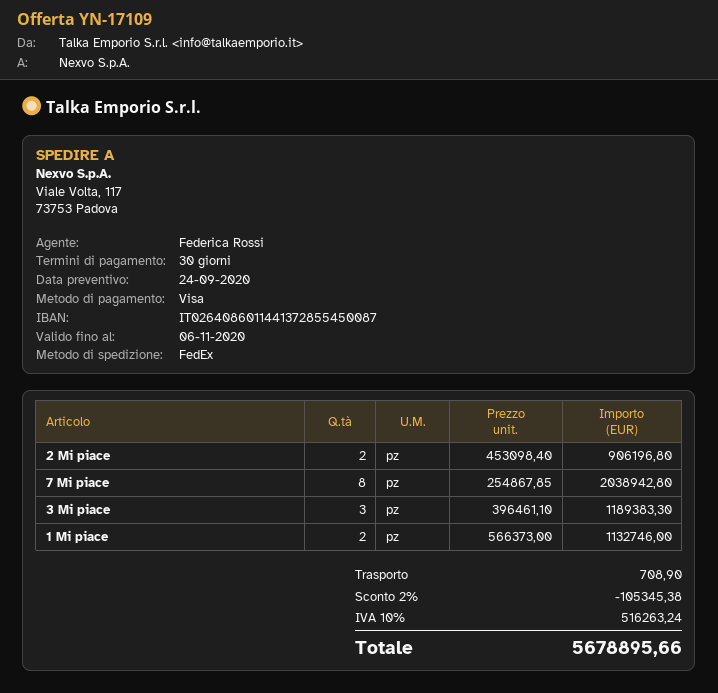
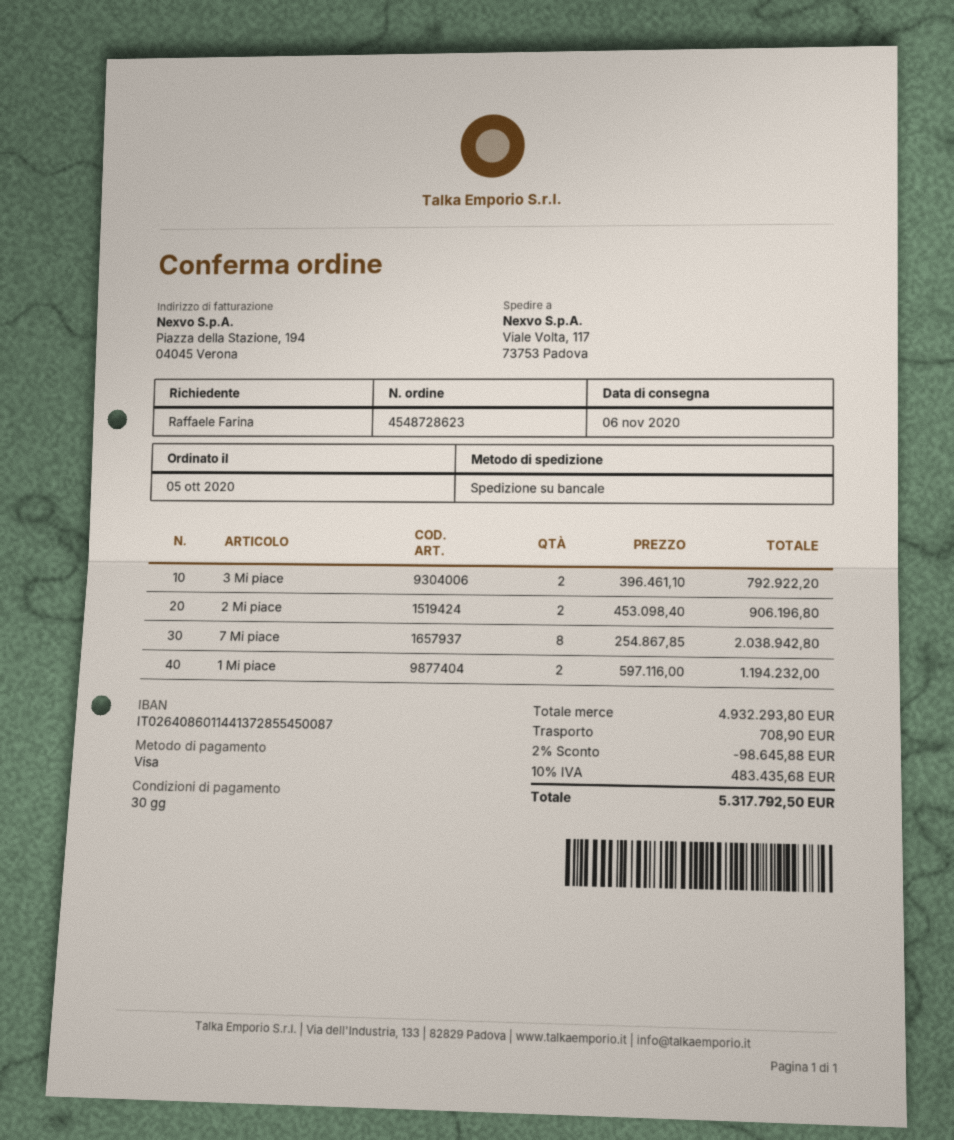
shipping method: FedEx -> pallet freight
3 Mi piace: 3 x 396461.10 = 1189383.30 -> 2 x 396461.10 = 792922.20
1 Mi piace: 2 x 566373.00 = 1132746.00 -> 2 x 597116.00 = 1194232.00
discount: 2% = 105345.38 -> 2% = 98645.88
tax: 10% = 516263.24 -> 10% = 483435.68
total: 5678895.66 -> 5317792.50

